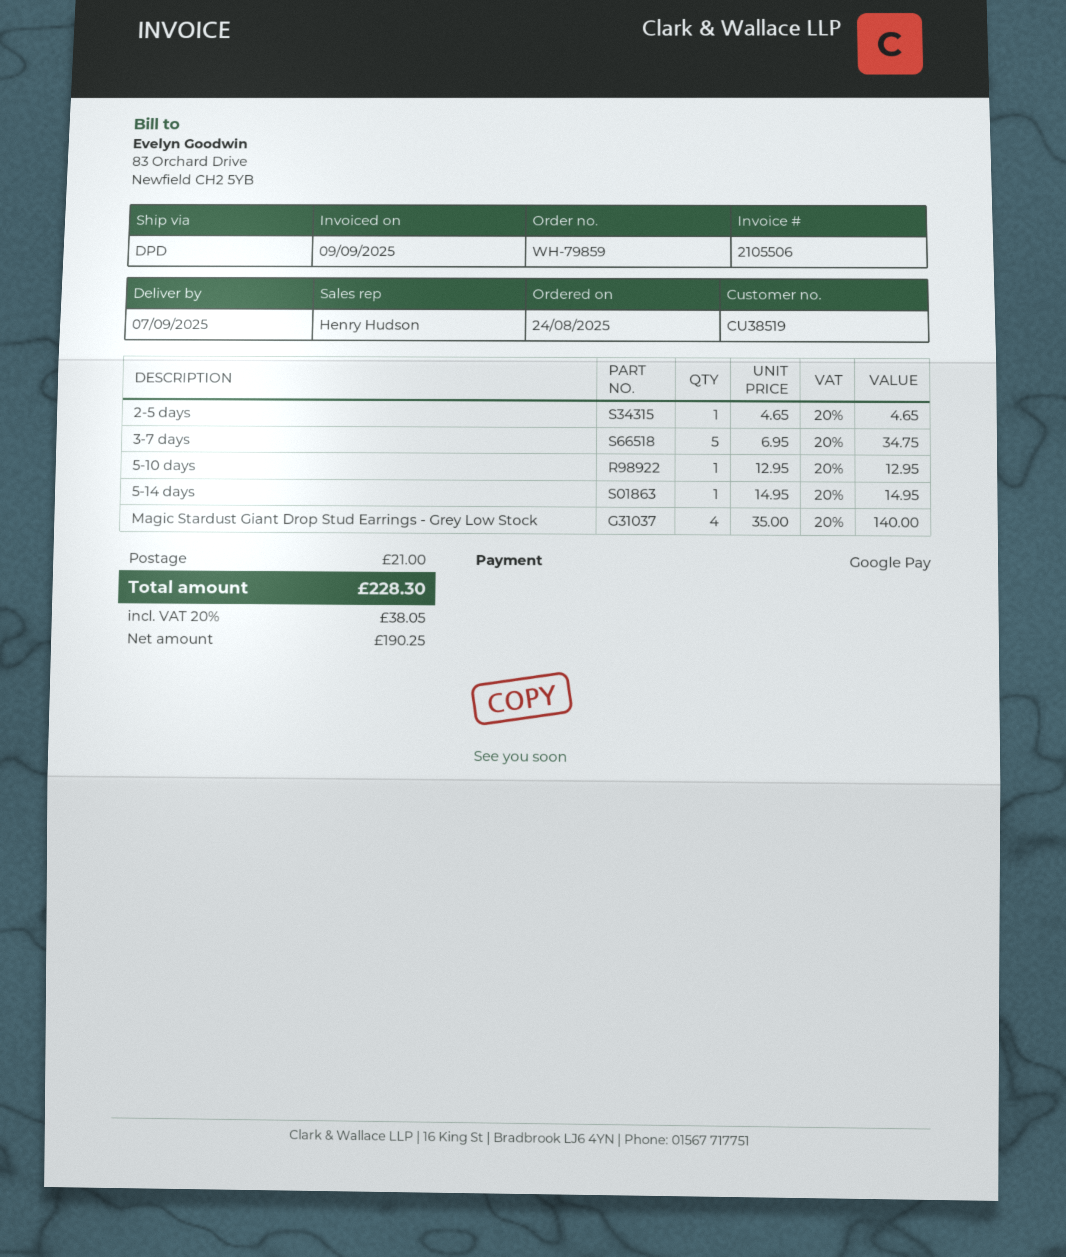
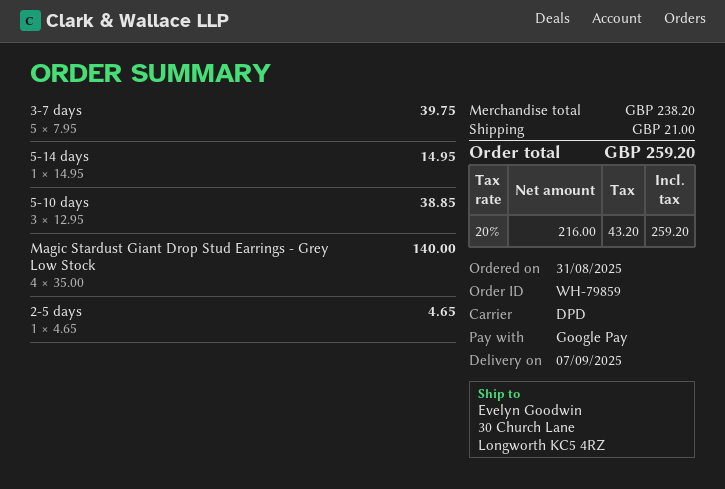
order date: 2025-08-24 -> 2025-08-31
3-7 days: 5 x 6.95 = 34.75 -> 5 x 7.95 = 39.75
5-10 days: 1 x 12.95 = 12.95 -> 3 x 12.95 = 38.85
net: 190.25 -> 216.00
tax: 20% = 38.05 -> 20% = 43.20
total: 228.30 -> 259.20

